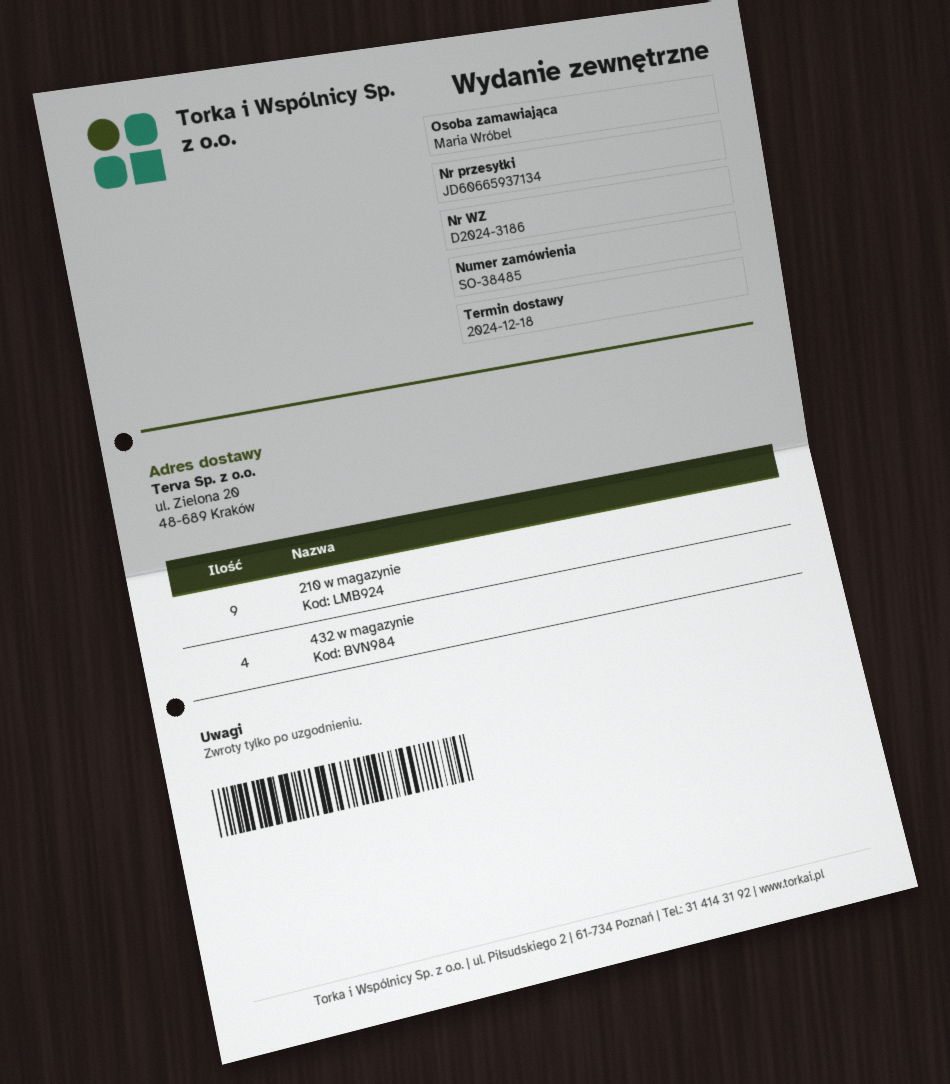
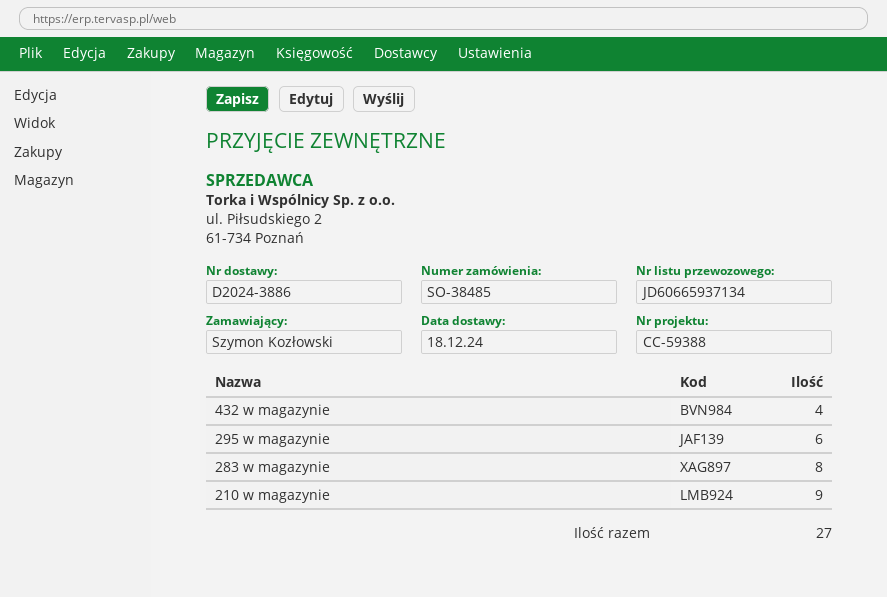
delivery note number: D2024-3186 -> D2024-3886
ordered by: Maria Wróbel -> Szymon Kozłowski
295 w magazynie: none -> 6
283 w magazynie: none -> 8

